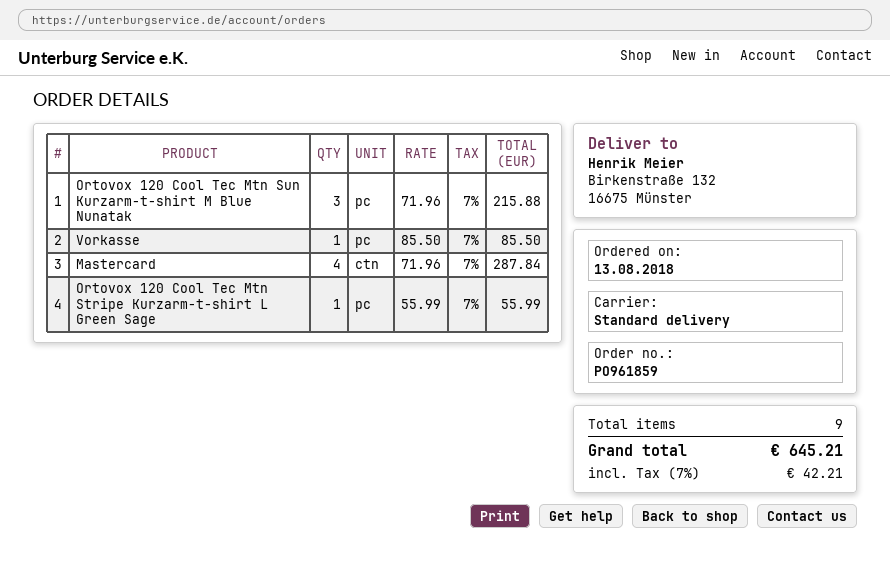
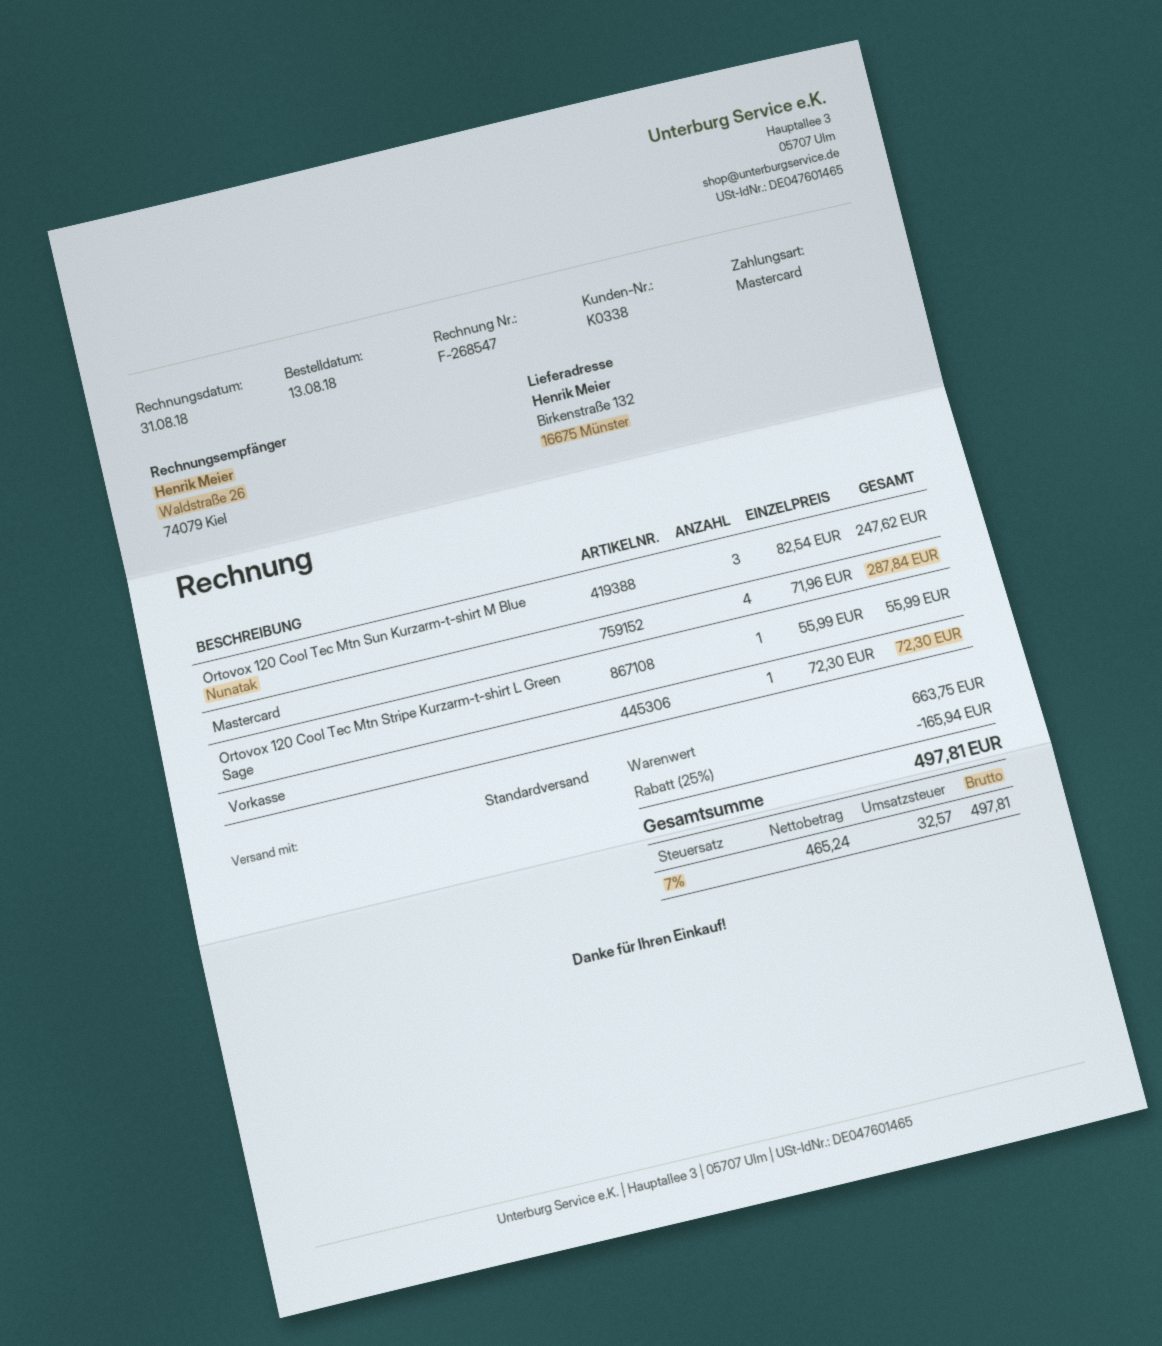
Ortovox 120 Cool Tec Mtn Sun Kurzarm-t-shirt M Blue Nunatak: 3 x 71.96 = 215.88 -> 3 x 82.54 = 247.62
Vorkasse: 1 x 85.50 = 85.50 -> 1 x 72.30 = 72.30
discount: none -> 25% = 165.94
tax: 7% = 42.21 -> 7% = 32.57
total: 645.21 -> 497.81

